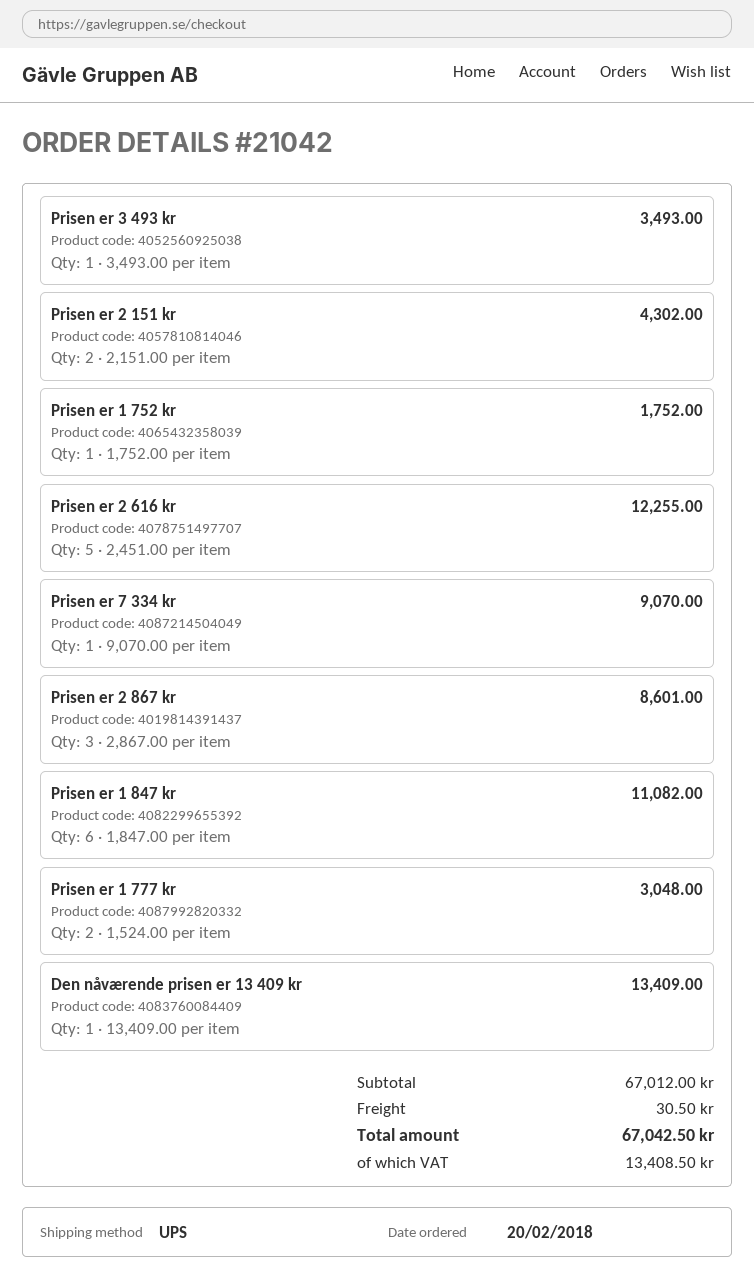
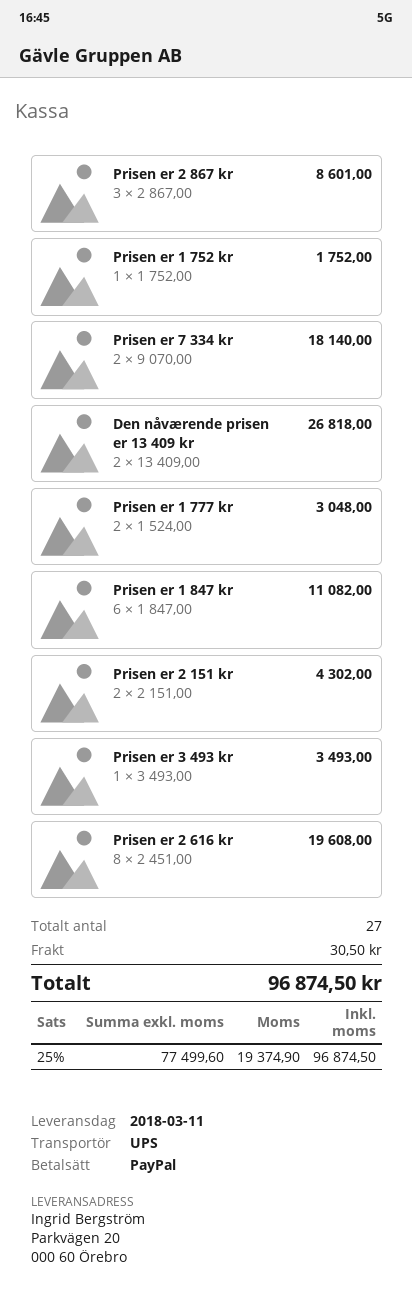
Prisen er 2 616 kr: 5 x 2451.00 = 12255.00 -> 8 x 2451.00 = 19608.00
Prisen er 7 334 kr: 1 x 9070.00 = 9070.00 -> 2 x 9070.00 = 18140.00
Den nåværende prisen er 13 409 kr: 1 x 13409.00 = 13409.00 -> 2 x 13409.00 = 26818.00
tax: 13408.50 -> 19374.90
total: 67042.50 -> 96874.50

